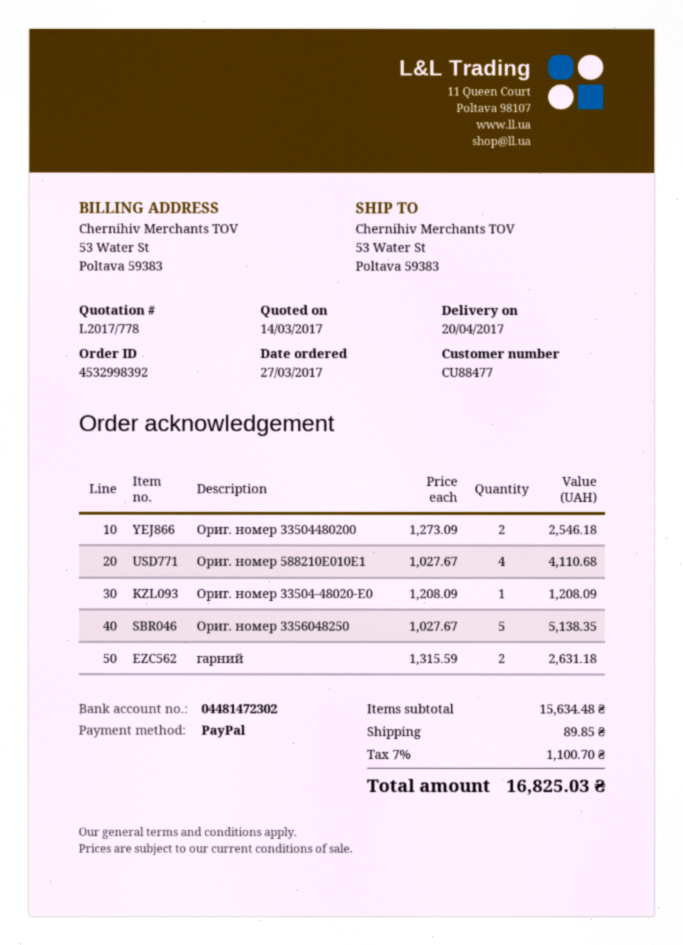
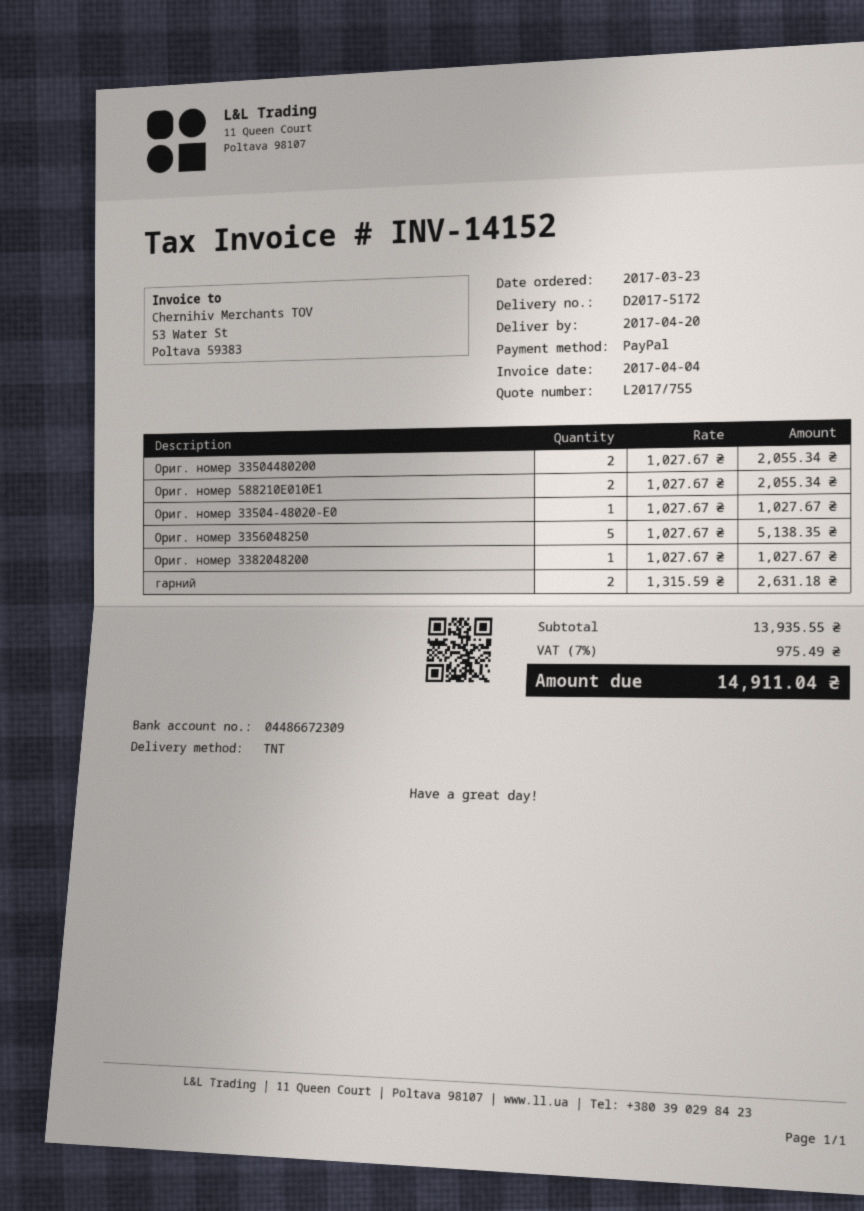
quote number: L2017/778 -> L2017/755
order date: 2017-03-27 -> 2017-03-23
bank account: 04481472302 -> 04486672309
Ориг. номер 33504480200: 2 x 1273.09 = 2546.18 -> 2 x 1027.67 = 2055.34
Ориг. номер 588210E010E1: 4 x 1027.67 = 4110.68 -> 2 x 1027.67 = 2055.34
Ориг. номер 33504-48020-E0: 1 x 1208.09 = 1208.09 -> 1 x 1027.67 = 1027.67
Ориг. номер 3382048200: none -> 1 x 1027.67 = 1027.67
subtotal: 15634.48 -> 13935.55
shipping: 89.85 -> none
tax: 7% = 1100.70 -> 7% = 975.49
total: 16825.03 -> 14911.04

